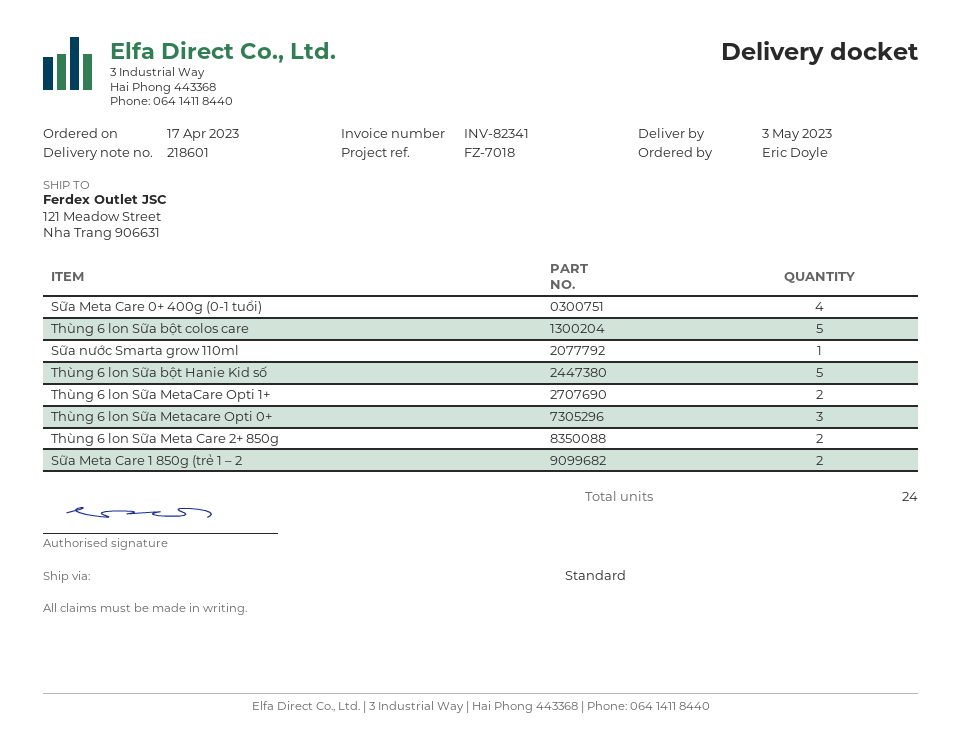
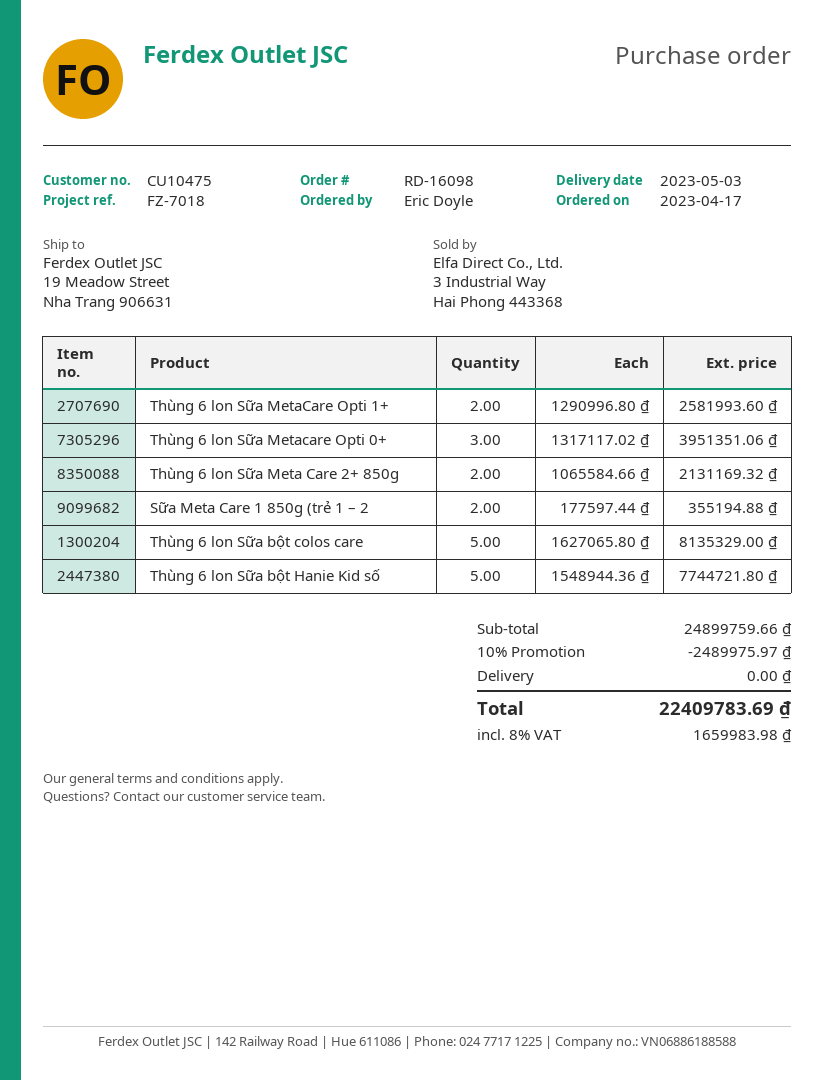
ship to: 121 Meadow Street, Nha Trang 906631 -> 19 Meadow Street, Nha Trang 906631
Sữa Meta Care 0+ 400g (0-1 tuổi): 4 -> none
Sữa nước Smarta grow 110ml: 1 -> none

